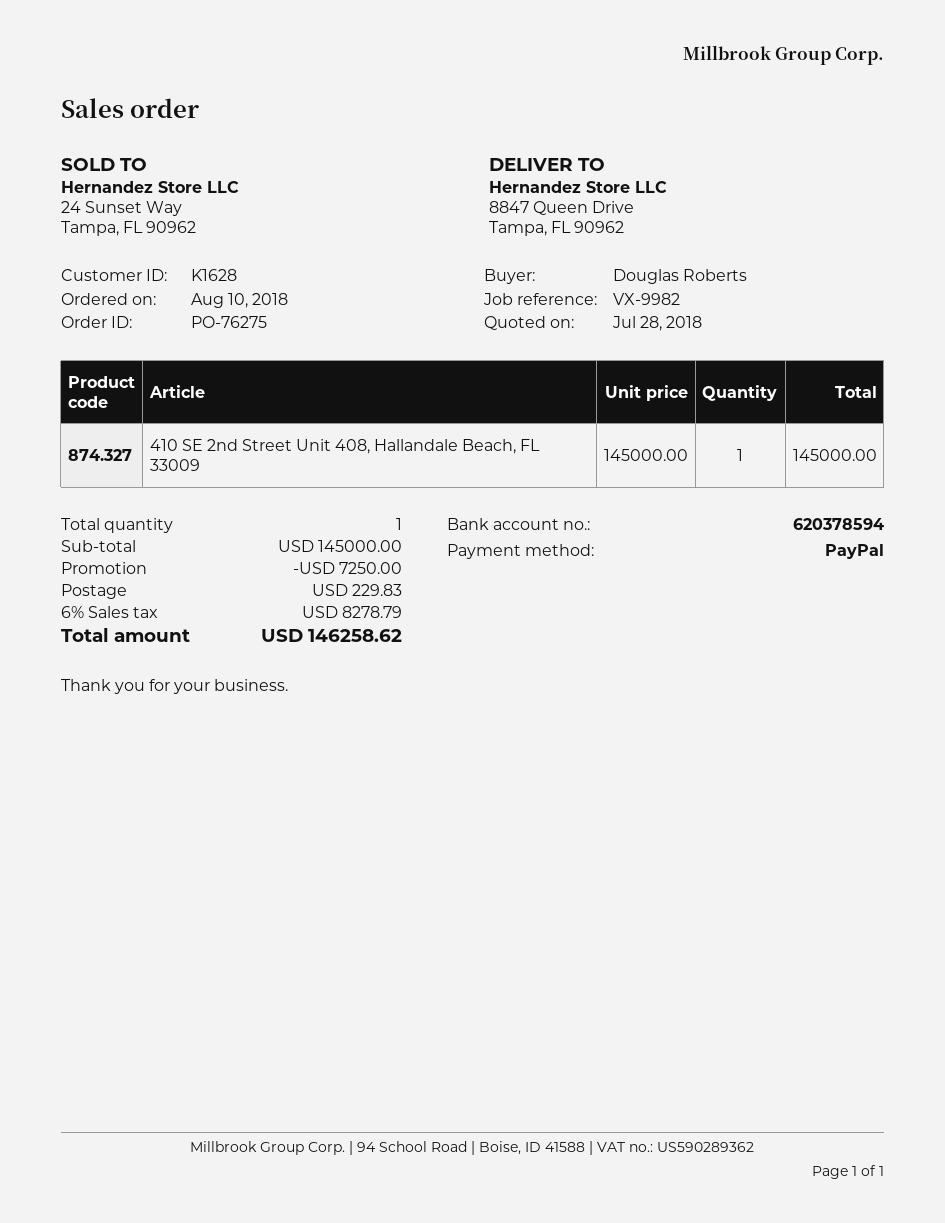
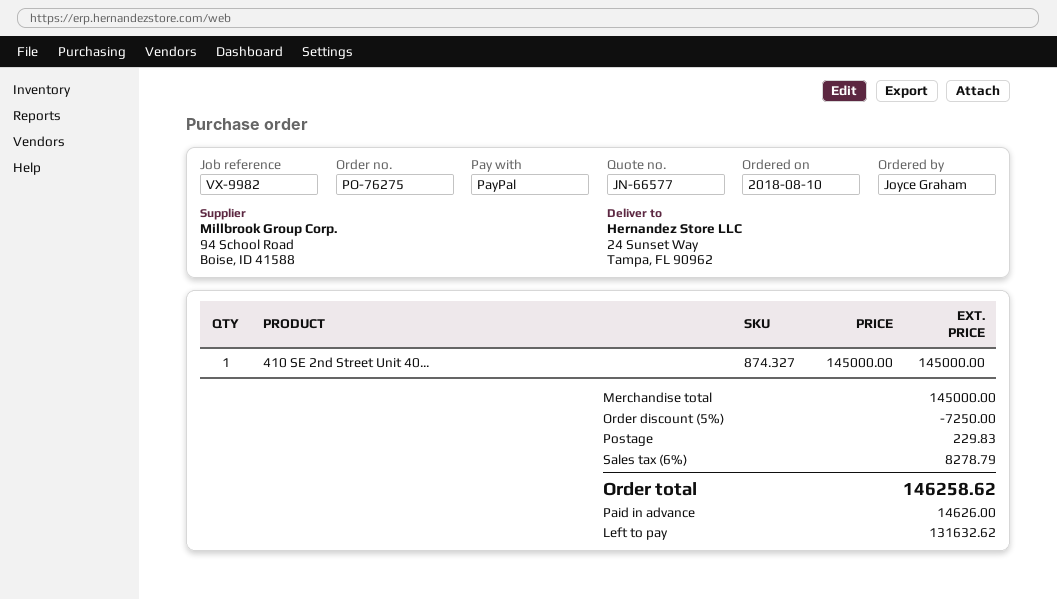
ordered by: Douglas Roberts -> Joyce Graham
ship to: 8847 Queen Drive, Tampa, FL 90962 -> 24 Sunset Way, Tampa, FL 90962

